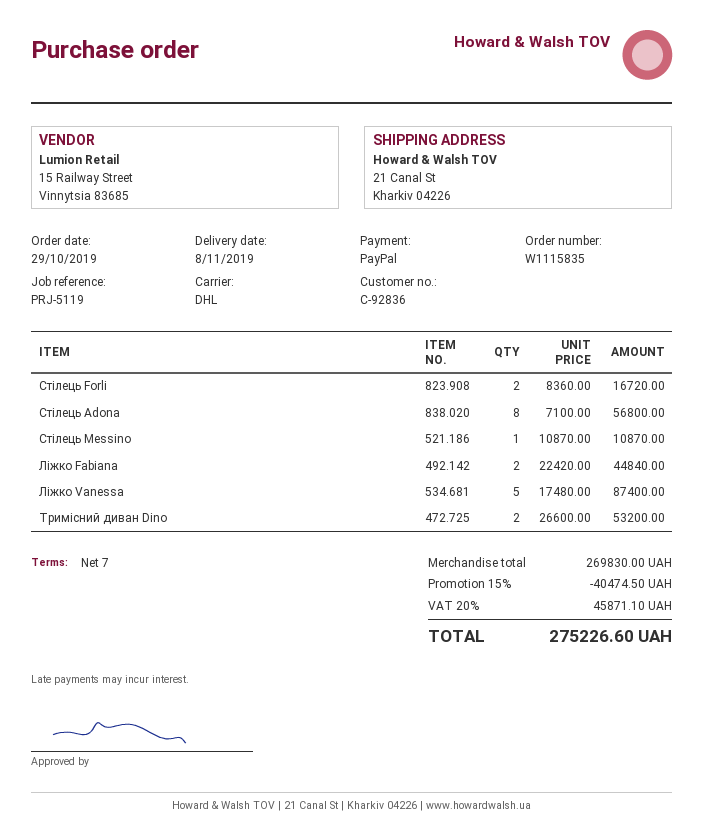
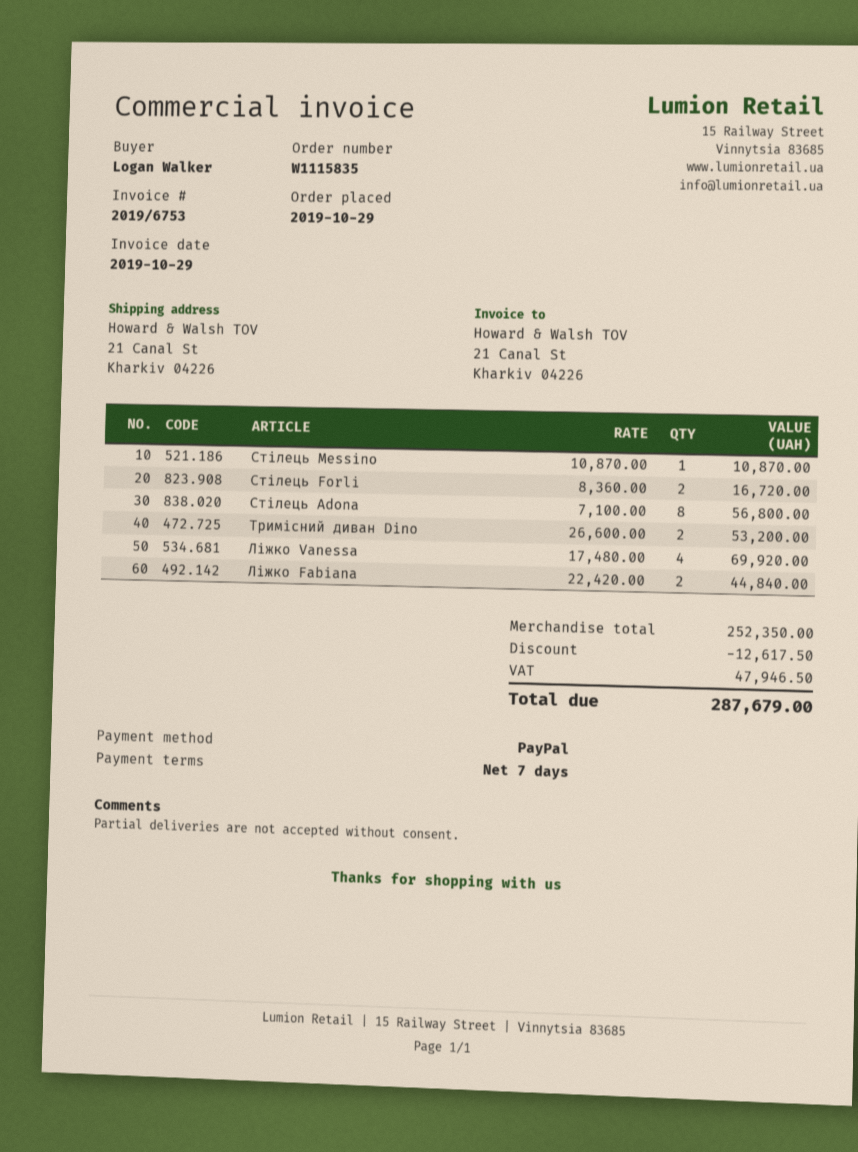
Ліжко Vanessa: 5 x 17480.00 = 87400.00 -> 4 x 17480.00 = 69920.00
subtotal: 269830.00 -> 252350.00
discount: 40474.50 -> 12617.50
tax: 45871.10 -> 47946.50
total: 275226.60 -> 287679.00

